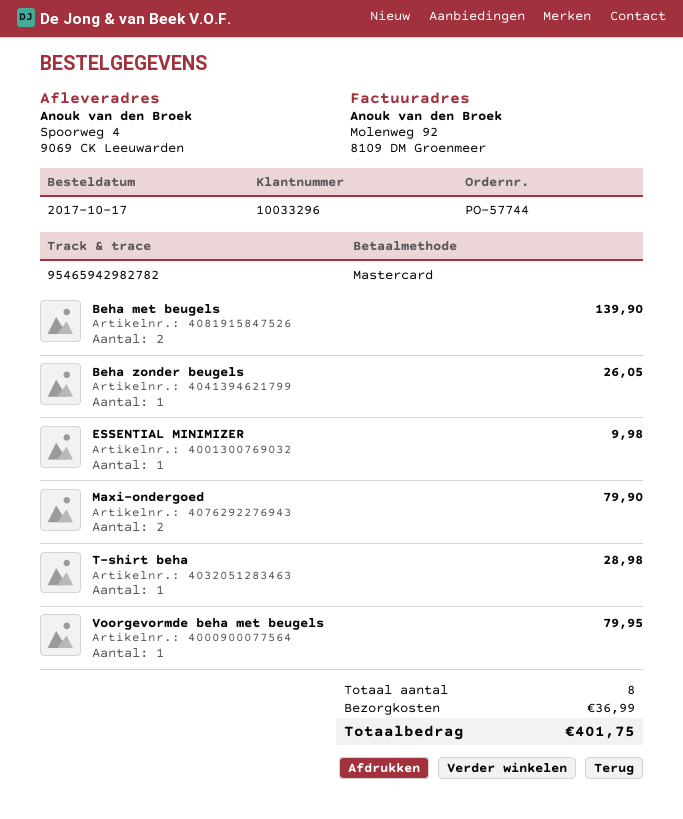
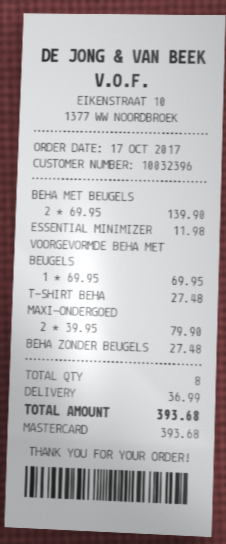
customer number: 10033296 -> 10032396
Beha zonder beugels: 1 for 26.05 -> 1 for 27.48
ESSENTIAL MINIMIZER: 1 for 9.98 -> 1 for 11.98
T-shirt beha: 1 for 28.98 -> 1 for 27.48
Voorgevormde beha met beugels: 1 for 79.95 -> 1 for 69.95
total: 401.75 -> 393.68

